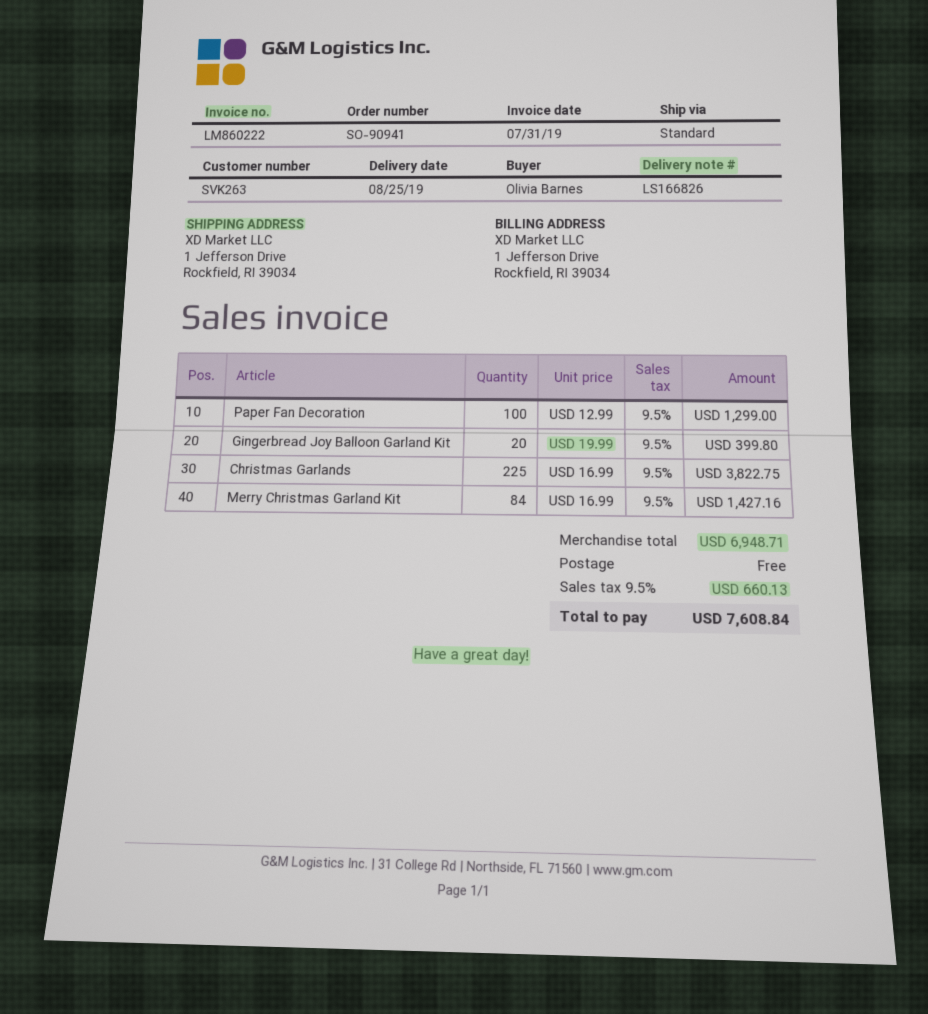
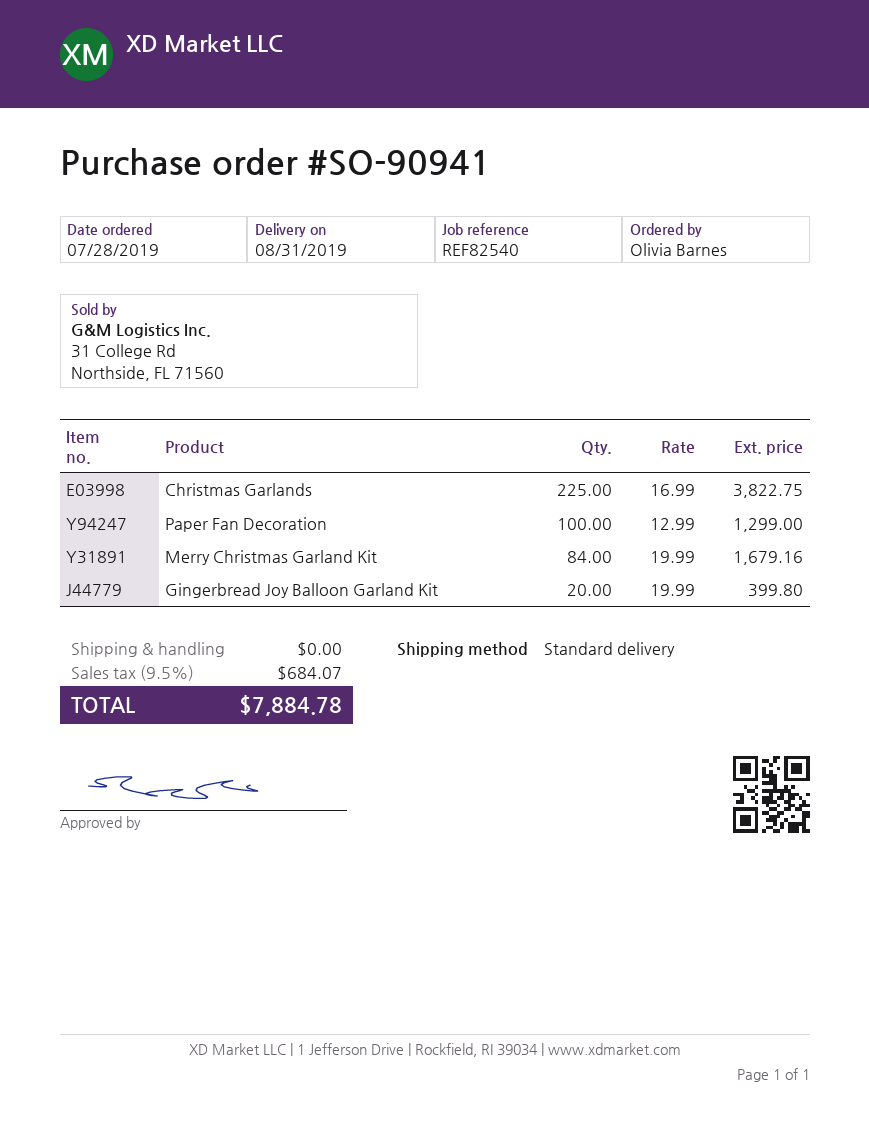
delivery date: 2019-08-25 -> 2019-08-31
Merry Christmas Garland Kit: 84 x 16.99 = 1427.16 -> 84 x 19.99 = 1679.16
tax: 9.5% = 660.13 -> 9.5% = 684.07
total: 7608.84 -> 7884.78

